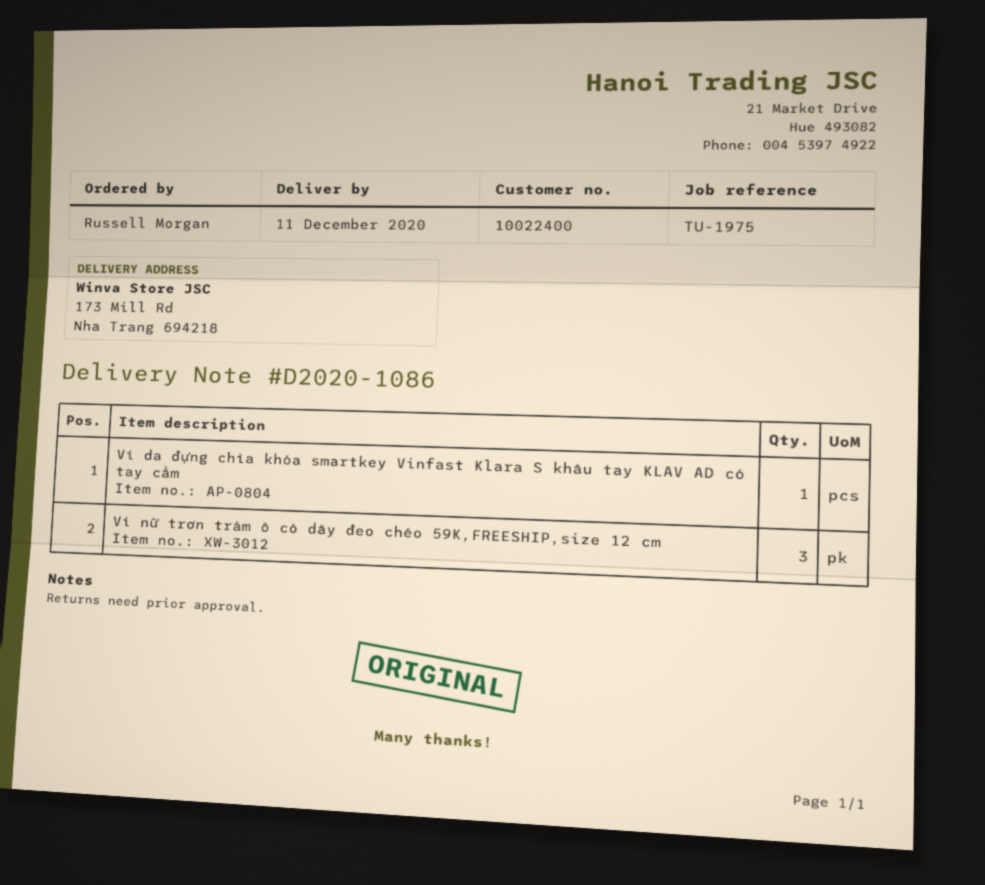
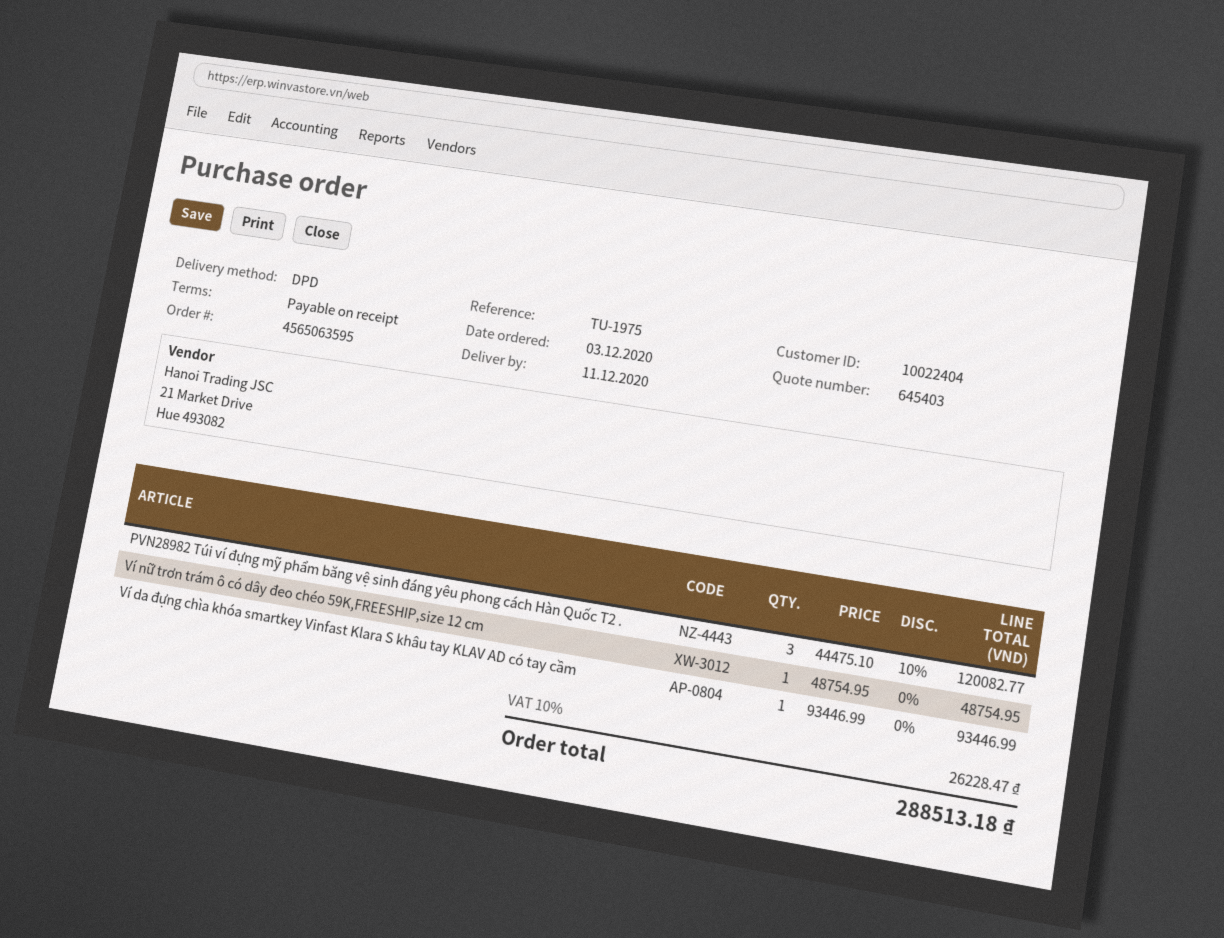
customer number: 10022400 -> 10022404
Ví nữ trơn trám ô có dây đeo chéo 59K,FREESHIP,size 12 cm: 3 -> 1
PVN28982 Túi ví đựng mỹ phẩm băng vệ sinh đáng yêu phong cách Hàn Quốc T2 .: none -> 3

